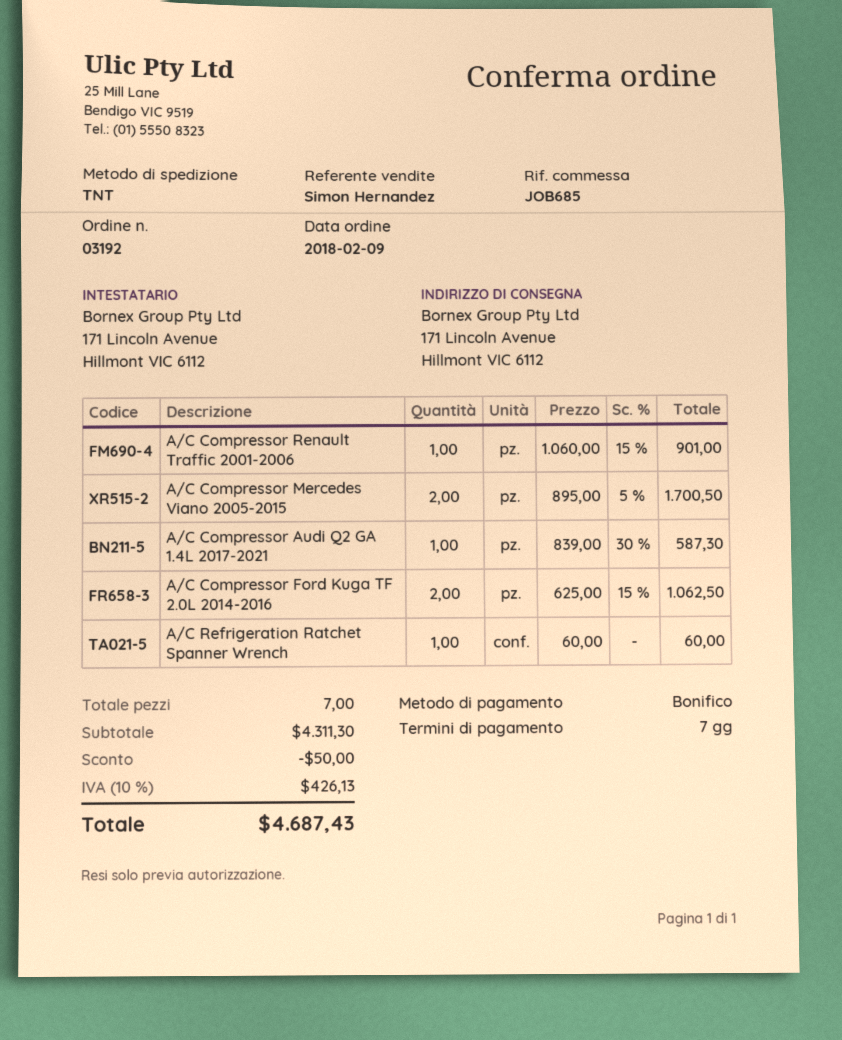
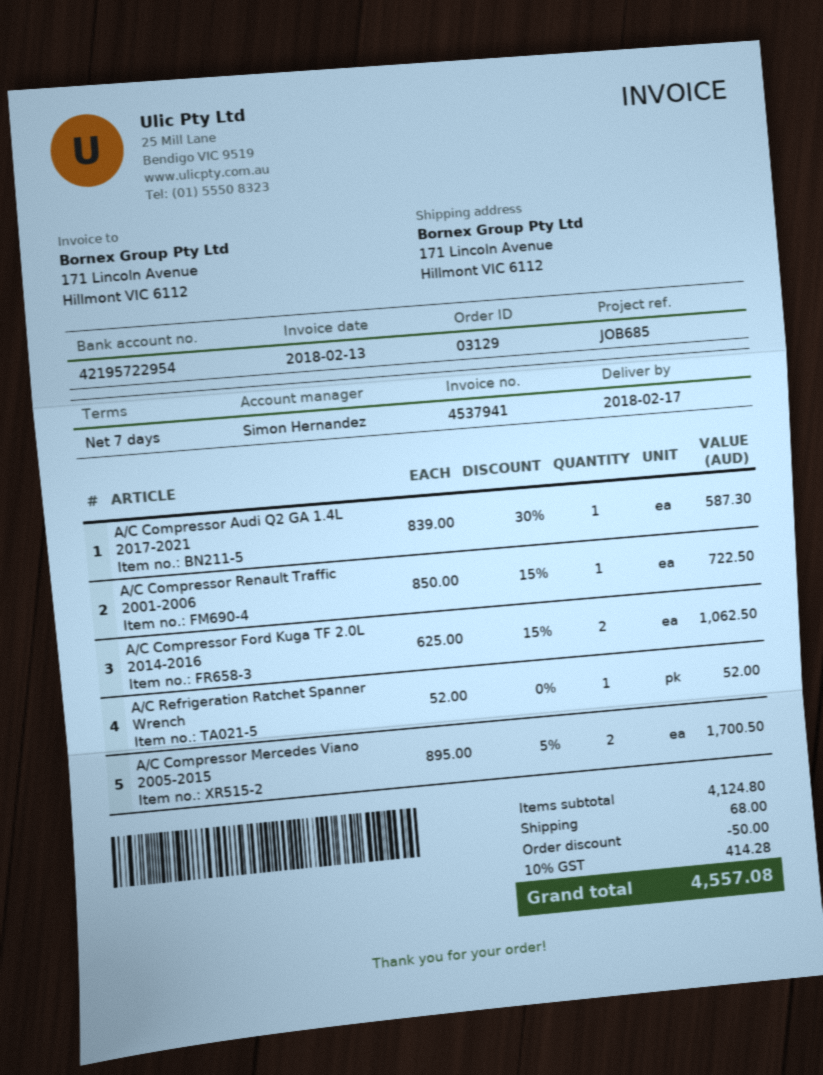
order number: 03192 -> 03129
A/C Compressor Renault Traffic 2001-2006: 1 x 1060.00 - 15% = 901.00 -> 1 x 850.00 - 15% = 722.50
A/C Refrigeration Ratchet Spanner Wrench: 1 x 60.00 = 60.00 -> 1 x 52.00 = 52.00
subtotal: 4311.30 -> 4124.80
shipping: none -> 68.00
tax: 10% = 426.13 -> 10% = 414.28
total: 4687.43 -> 4557.08

